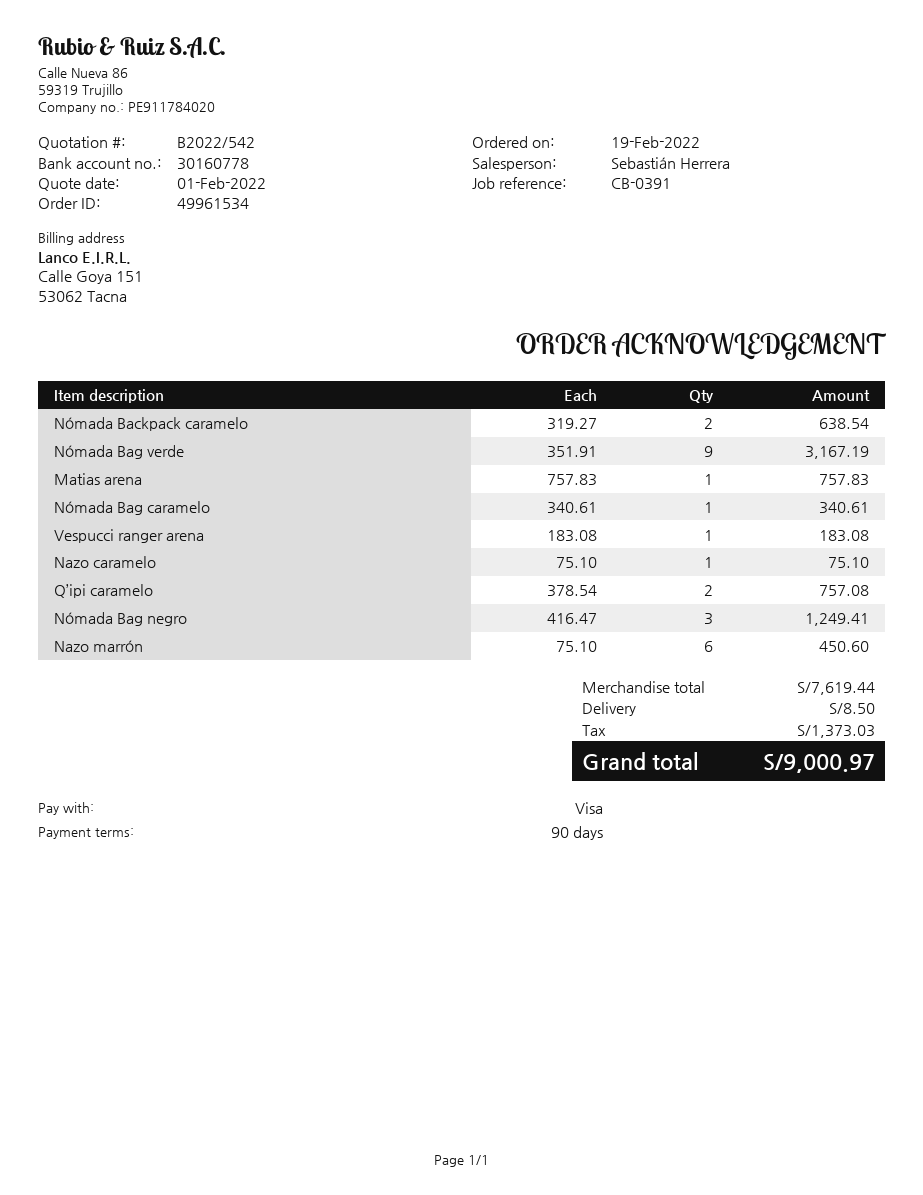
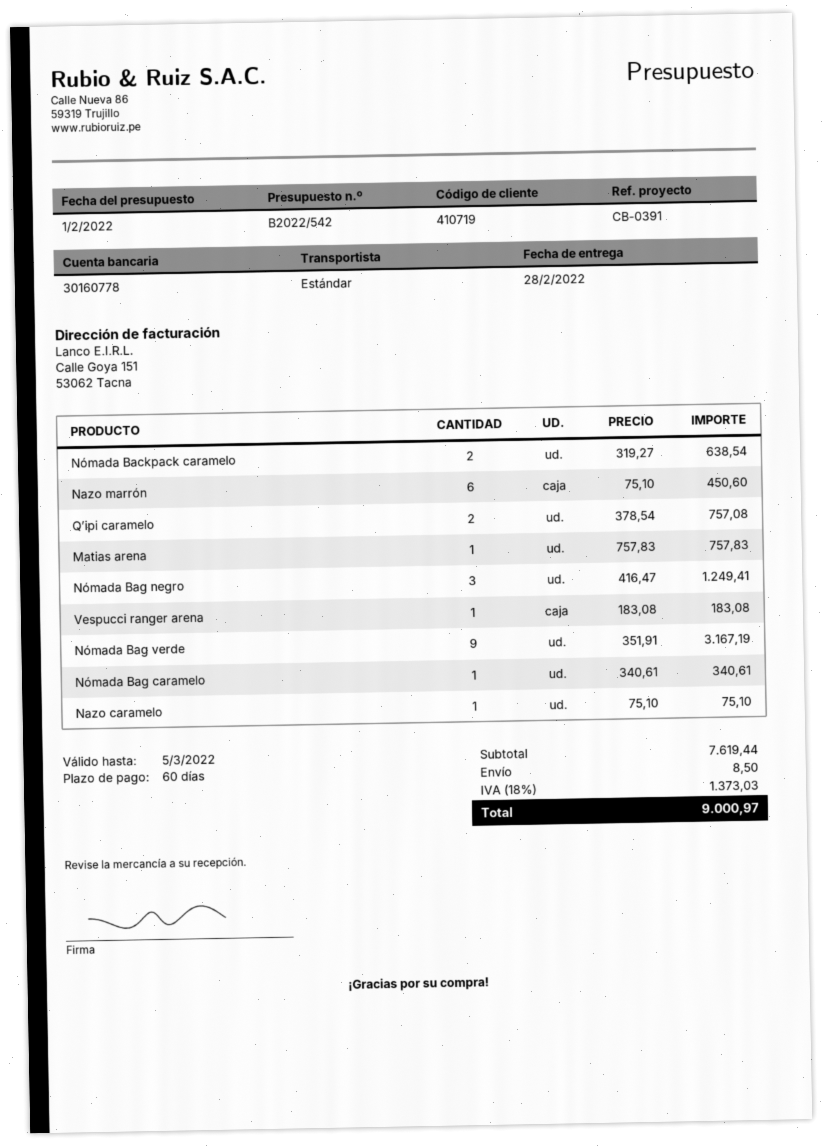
payment terms: 90 days -> 60 days

